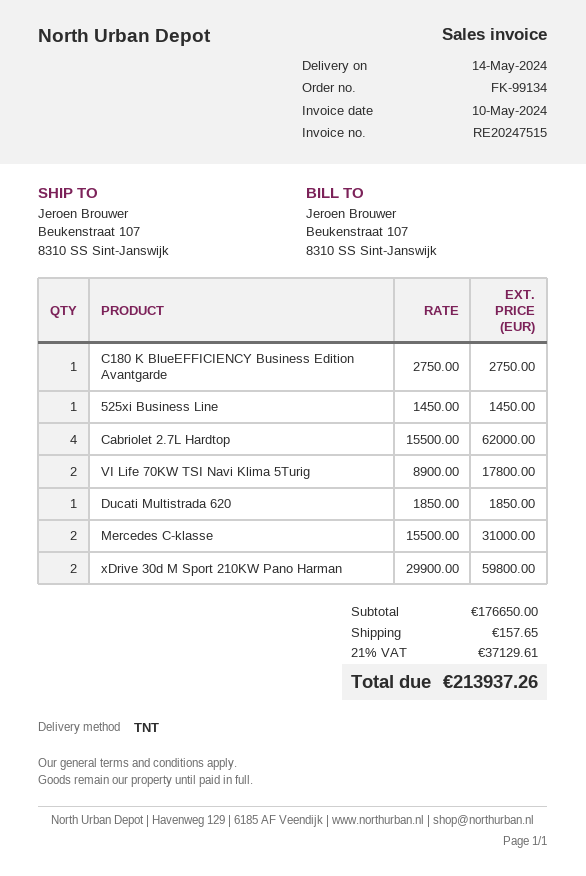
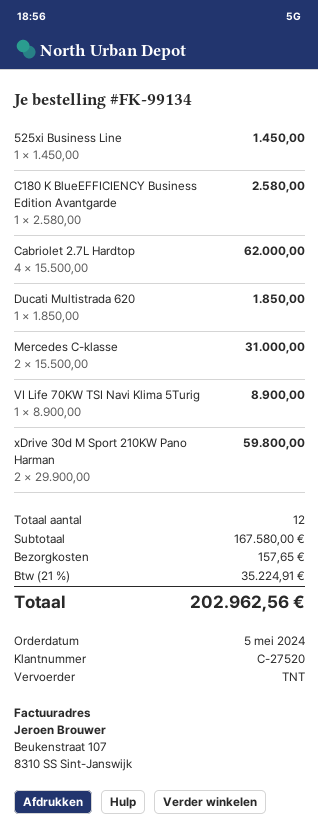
C180 K BlueEFFICIENCY Business Edition Avantgarde: 1 x 2750.00 = 2750.00 -> 1 x 2580.00 = 2580.00
VI Life 70KW TSI Navi Klima 5Turig: 2 x 8900.00 = 17800.00 -> 1 x 8900.00 = 8900.00
subtotal: 176650.00 -> 167580.00
tax: 21% = 37129.61 -> 21% = 35224.91
total: 213937.26 -> 202962.56

